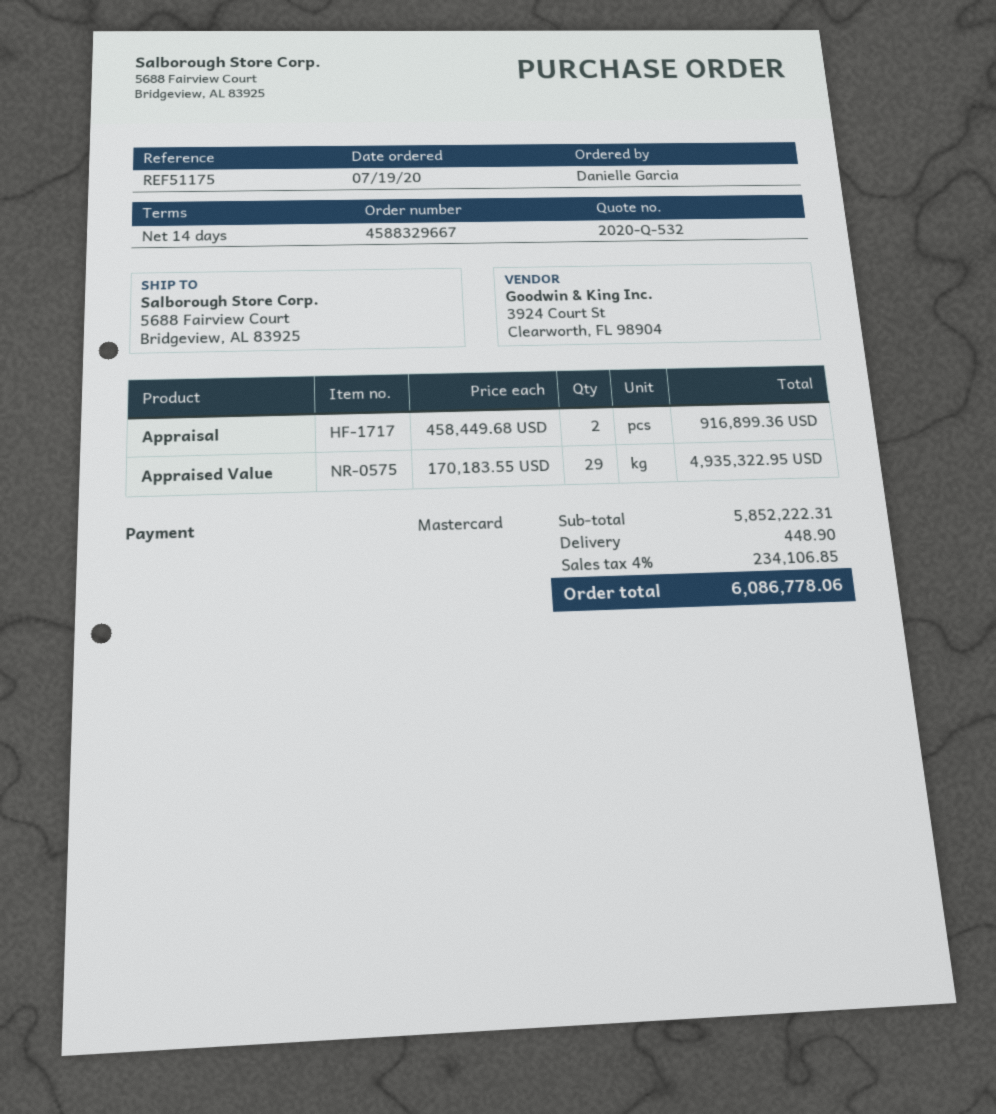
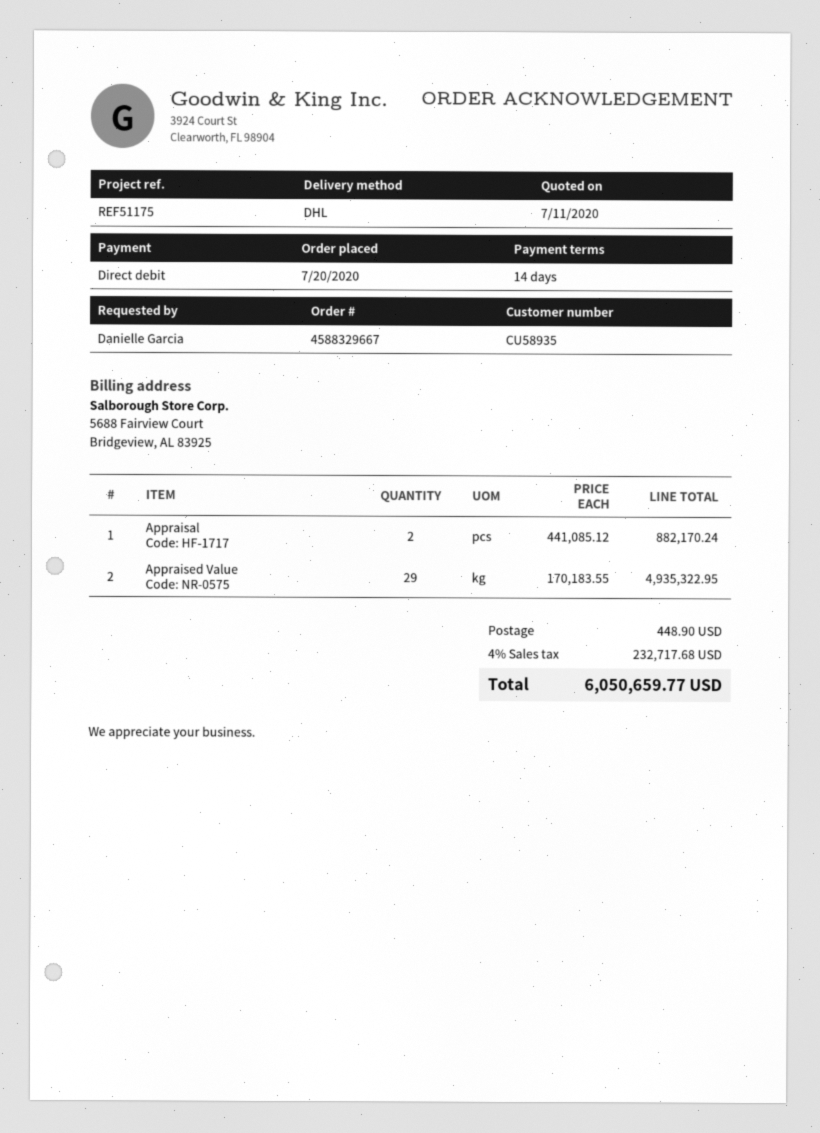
order date: 2020-07-19 -> 2020-07-20
payment method: Mastercard -> direct debit
Appraisal: 2 x 458449.68 = 916899.36 -> 2 x 441085.12 = 882170.24
tax: 4% = 234106.85 -> 4% = 232717.68
total: 6086778.06 -> 6050659.77

